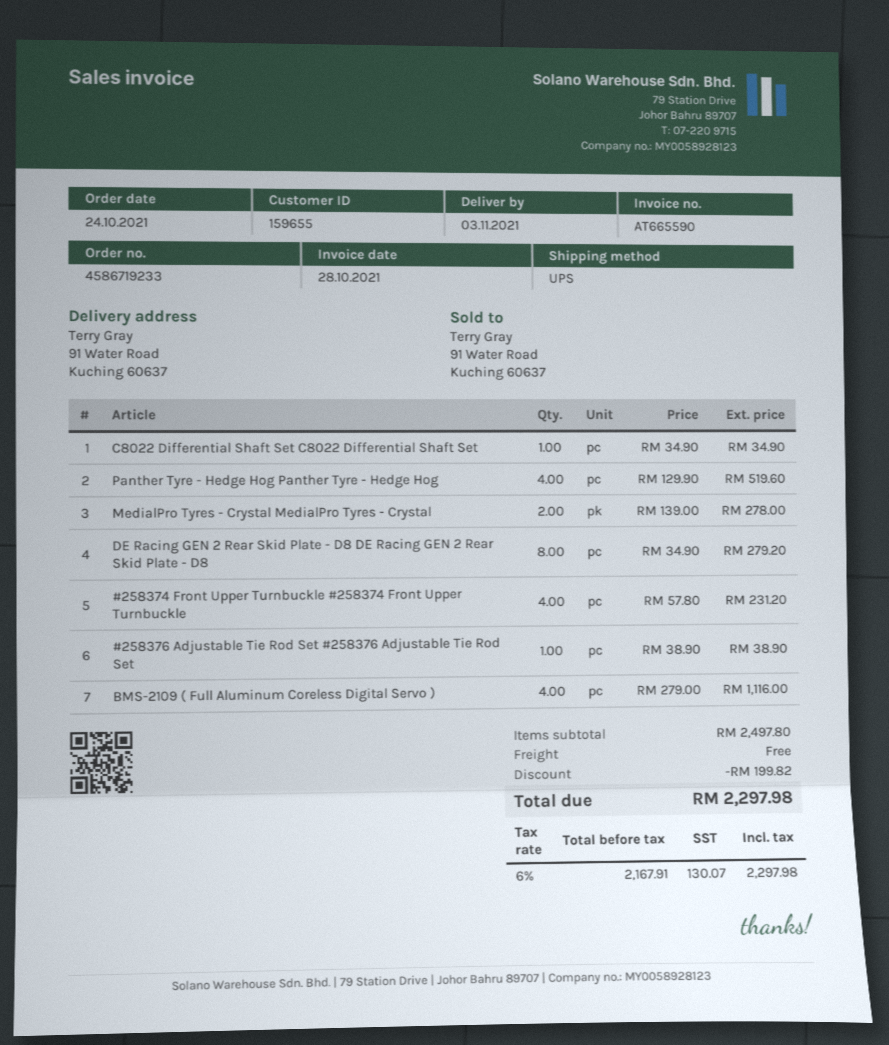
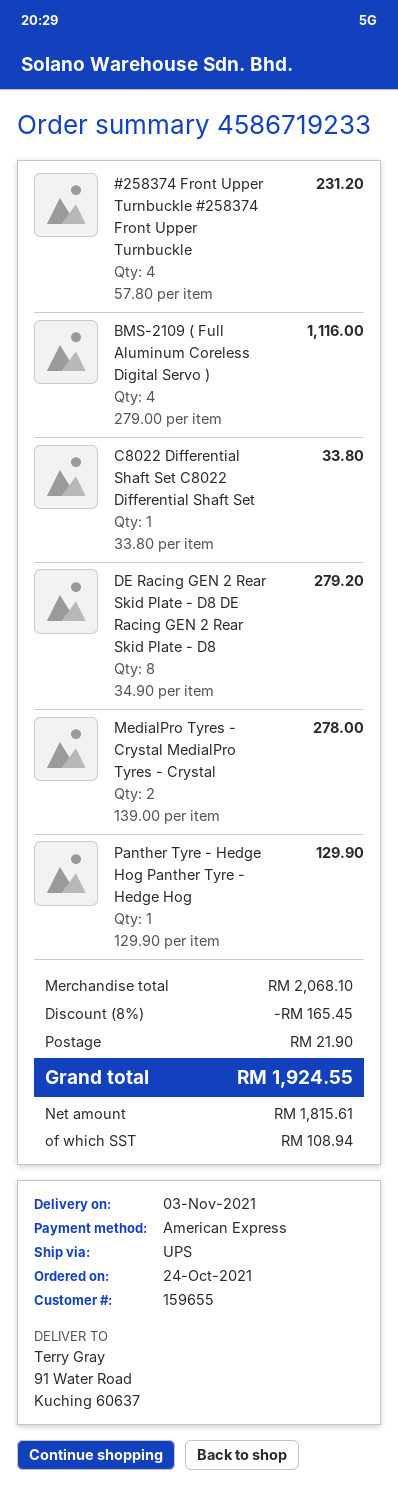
C8022 Differential Shaft Set C8022 Differential Shaft Set: 1 x 34.90 = 34.90 -> 1 x 33.80 = 33.80
Panther Tyre - Hedge Hog Panther Tyre - Hedge Hog: 4 x 129.90 = 519.60 -> 1 x 129.90 = 129.90
#258376 Adjustable Tie Rod Set #258376 Adjustable Tie Rod Set: 1 x 38.90 = 38.90 -> none
subtotal: 2497.80 -> 2068.10
discount: 199.82 -> 165.45
shipping: 0.00 -> 21.90
net: 2167.91 -> 1815.61
tax: 130.07 -> 108.94
total: 2297.98 -> 1924.55

